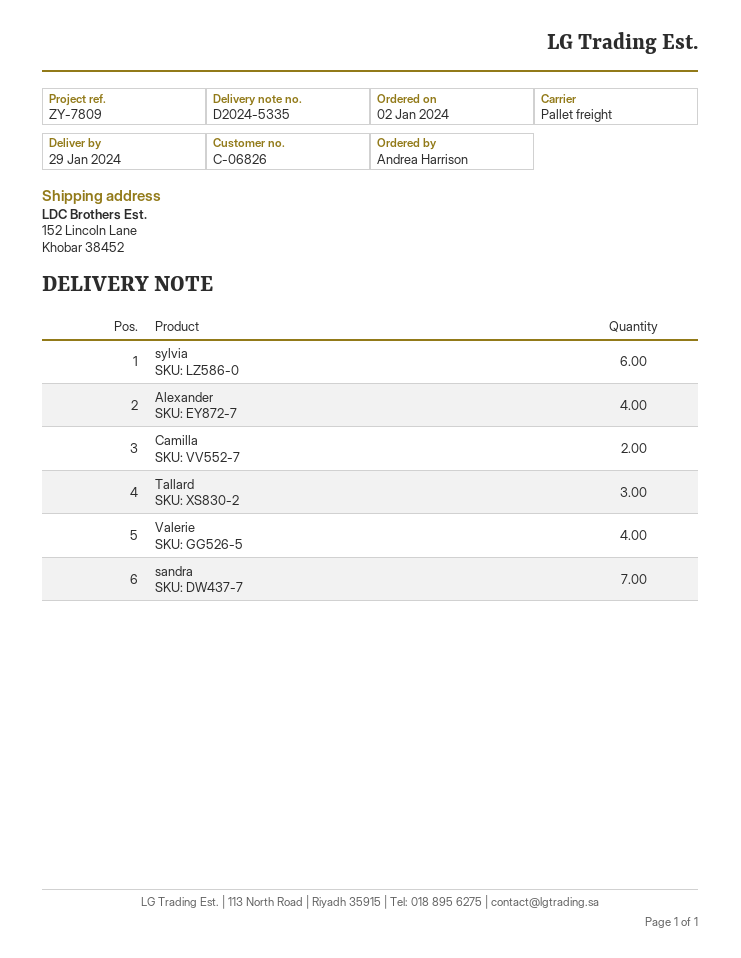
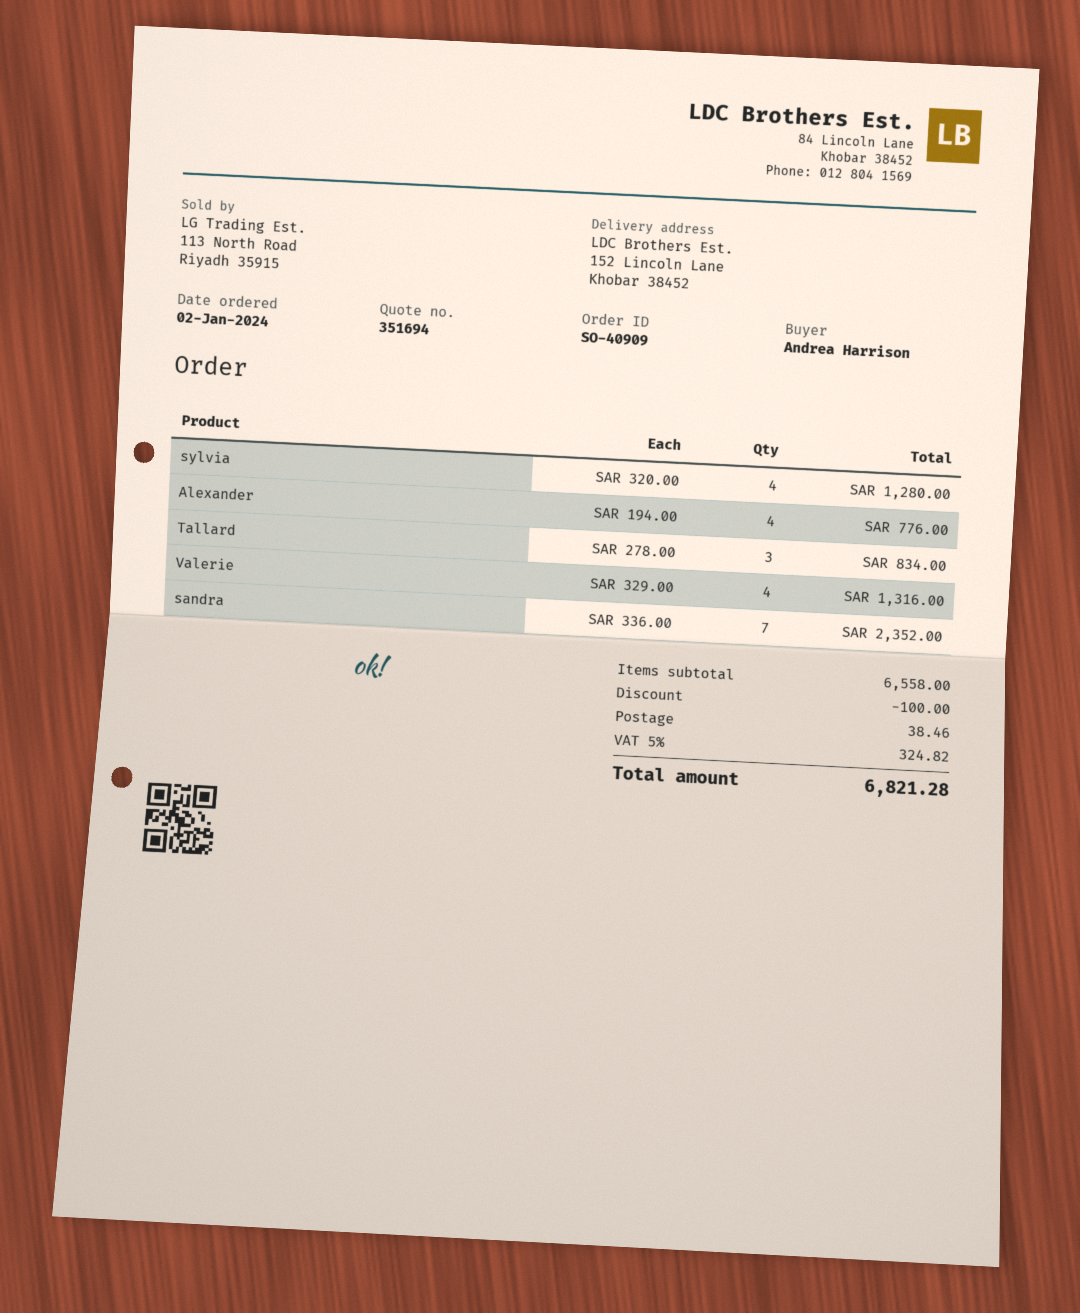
sylvia: 6 -> 4
Camilla: 2 -> none

